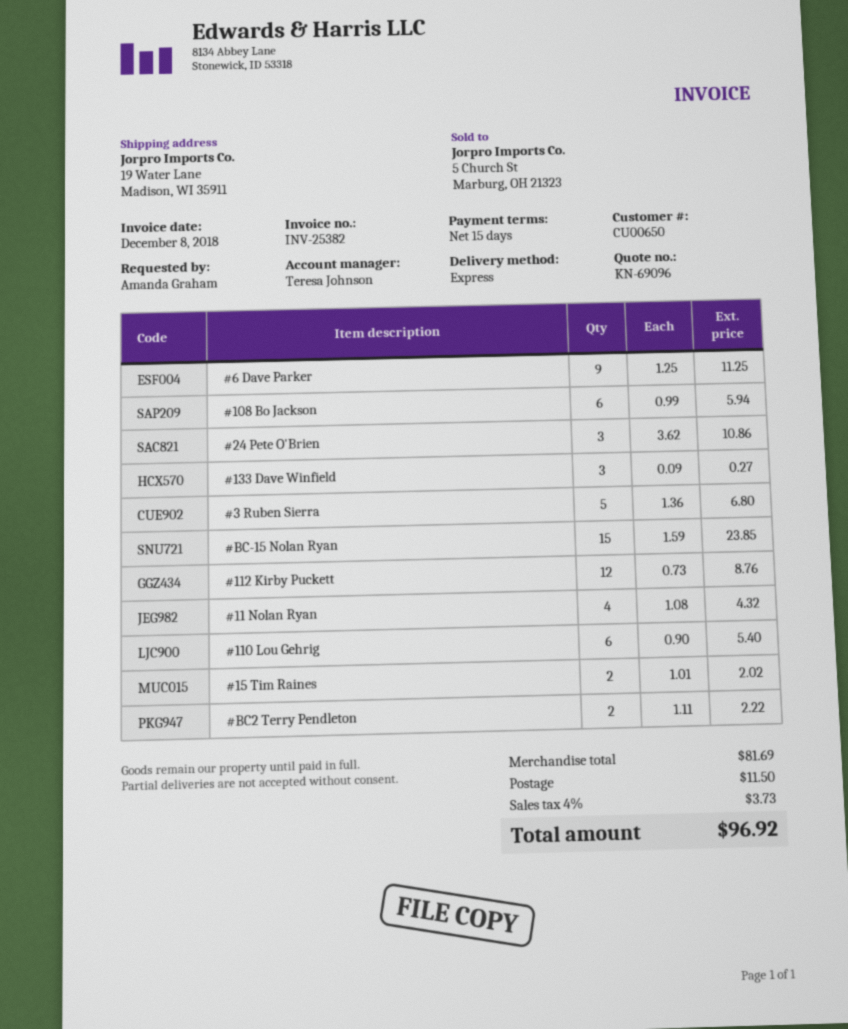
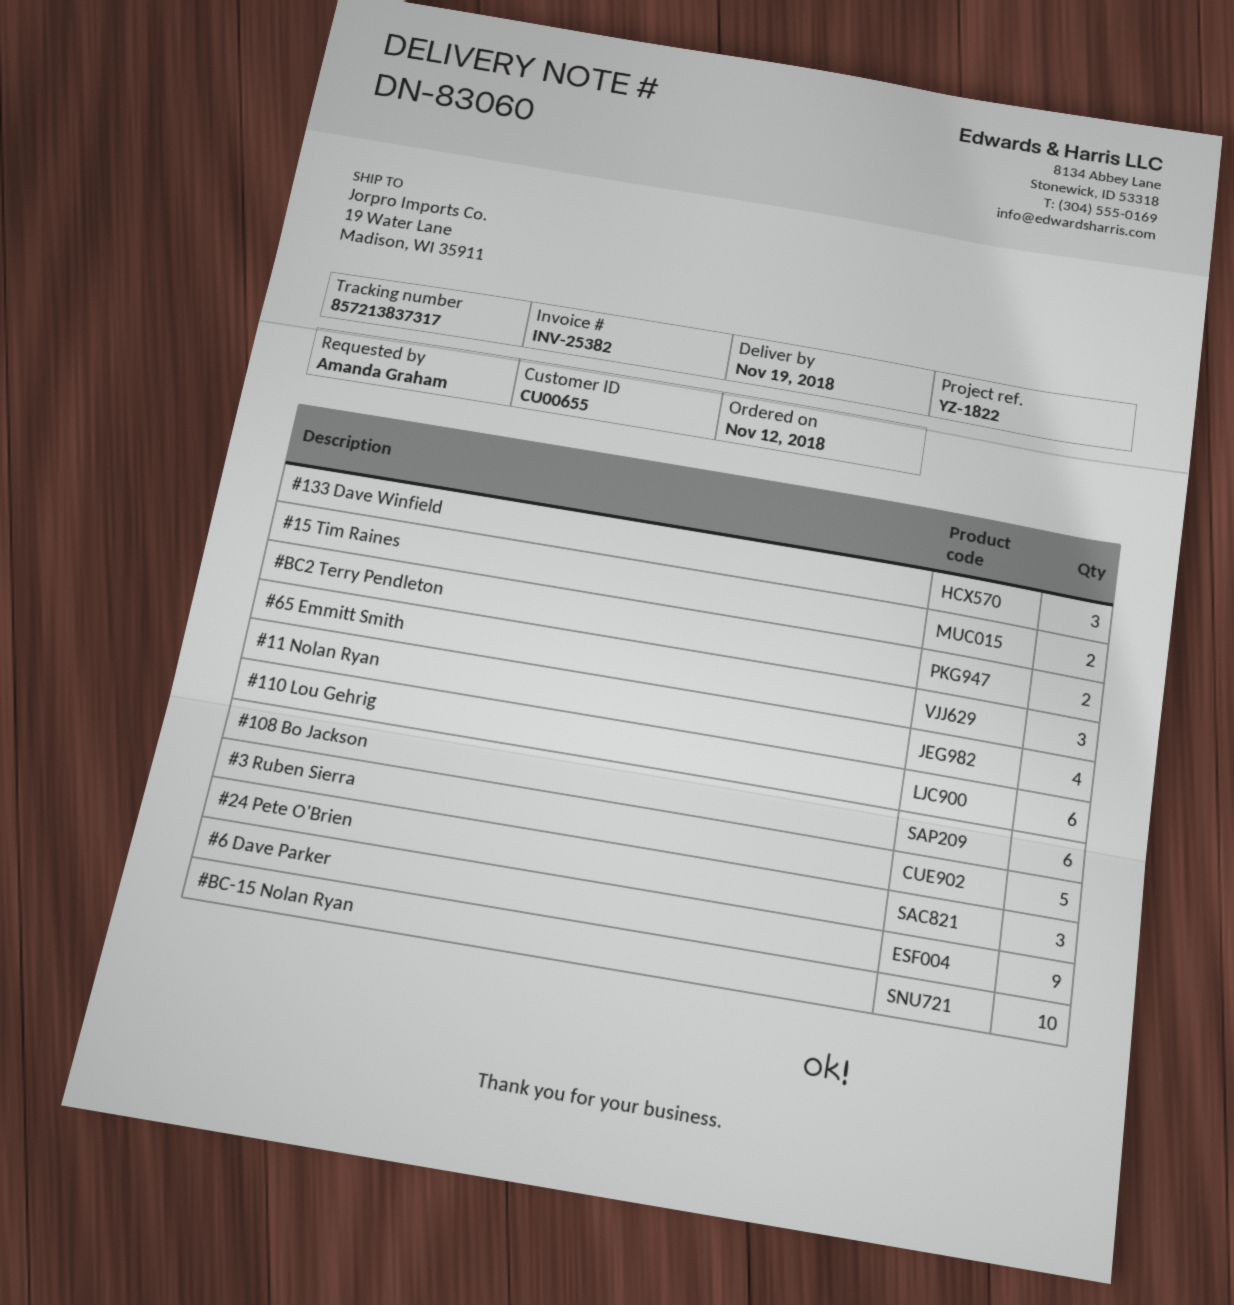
customer number: CU00650 -> CU00655
#BC-15 Nolan Ryan: 15 -> 10
#112 Kirby Puckett: 12 -> none
#65 Emmitt Smith: none -> 3

